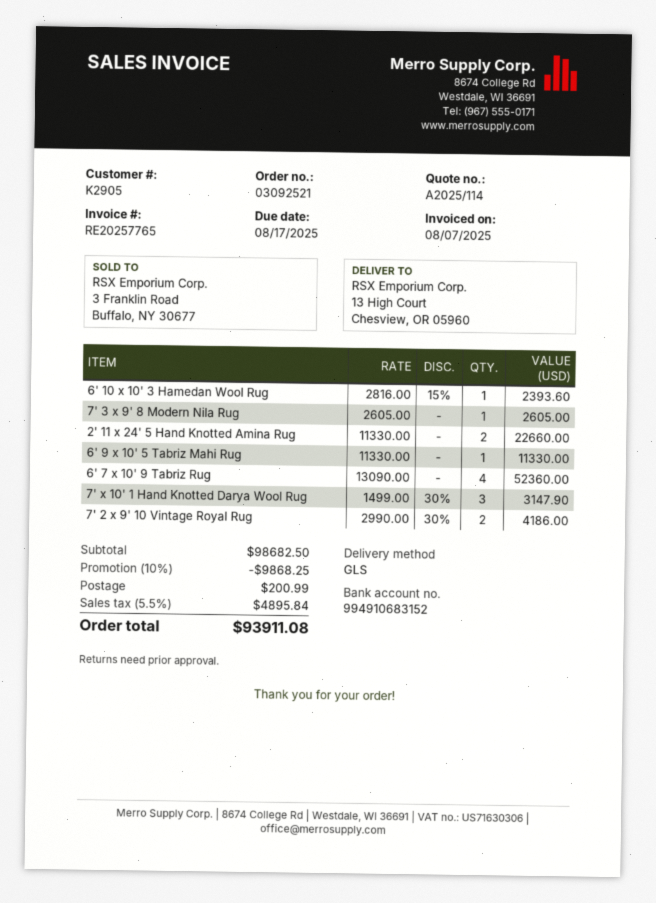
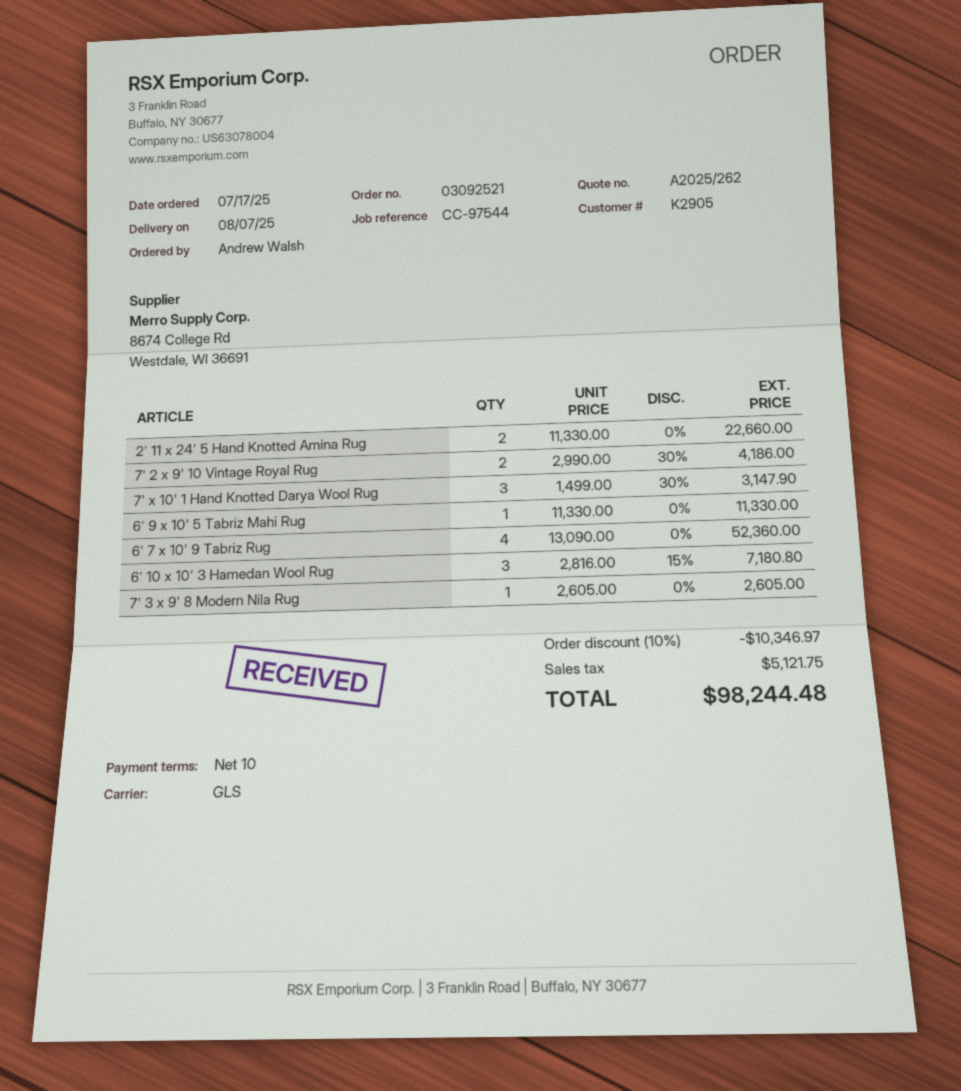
quote number: A2025/114 -> A2025/262
6' 10 x 10' 3 Hamedan Wool Rug: 1 x 2816.00 - 15% = 2393.60 -> 3 x 2816.00 - 15% = 7180.80
discount: 10% = 9868.25 -> 10% = 10346.97
shipping: 200.99 -> none
tax: 4895.84 -> 5121.75
total: 93911.08 -> 98244.48

